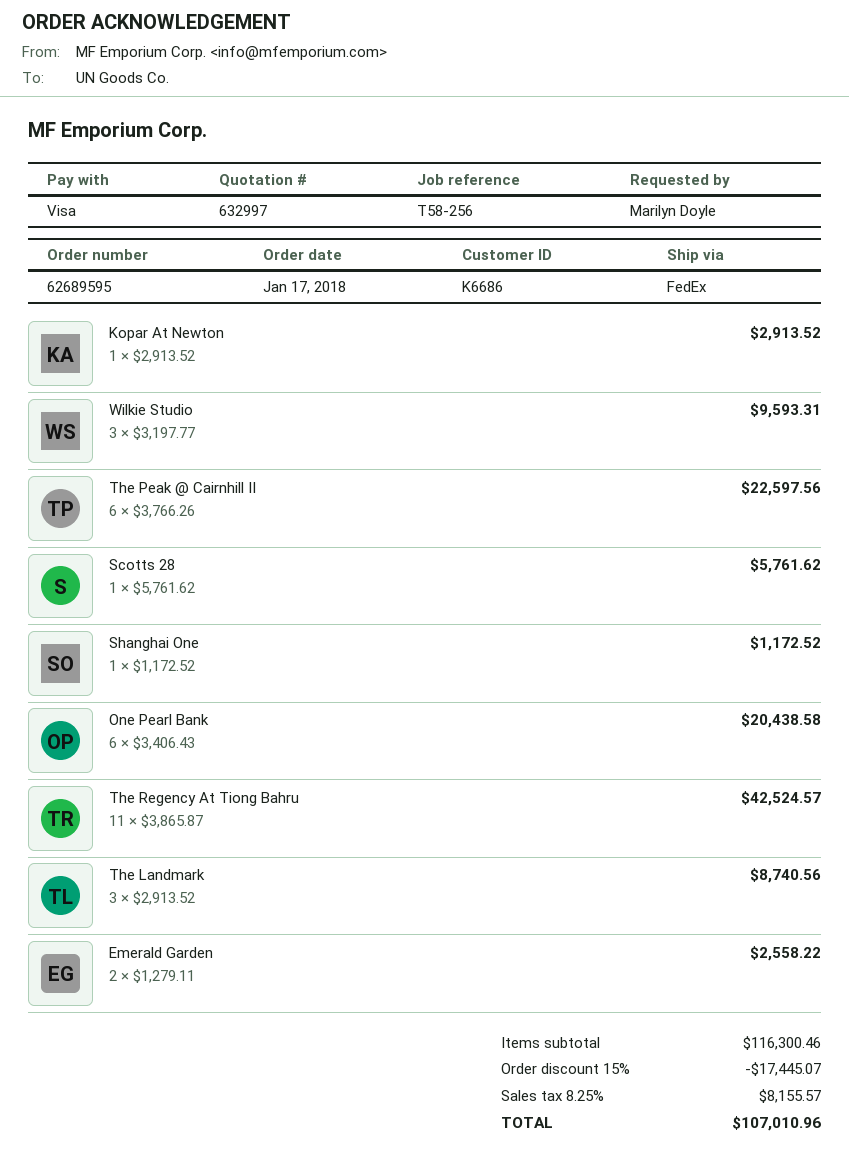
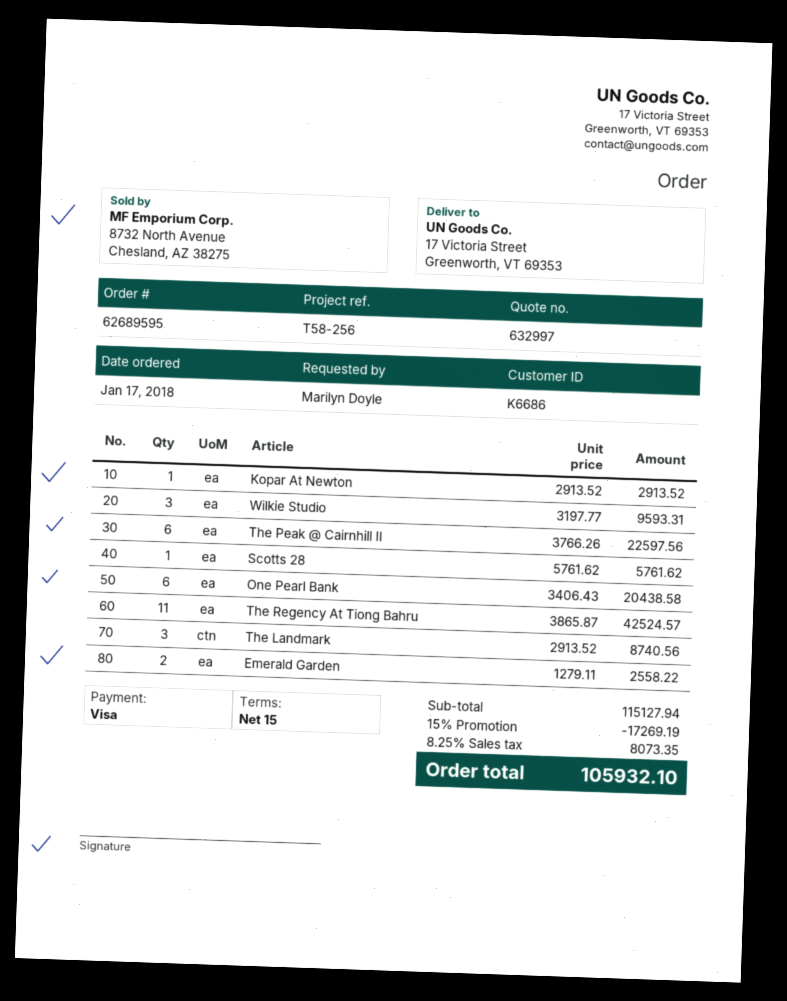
Shanghai One: 1 x 1172.52 = 1172.52 -> none
subtotal: 116300.46 -> 115127.94
discount: 15% = 17445.07 -> 15% = 17269.19
tax: 8.25% = 8155.57 -> 8.25% = 8073.35
total: 107010.96 -> 105932.10

